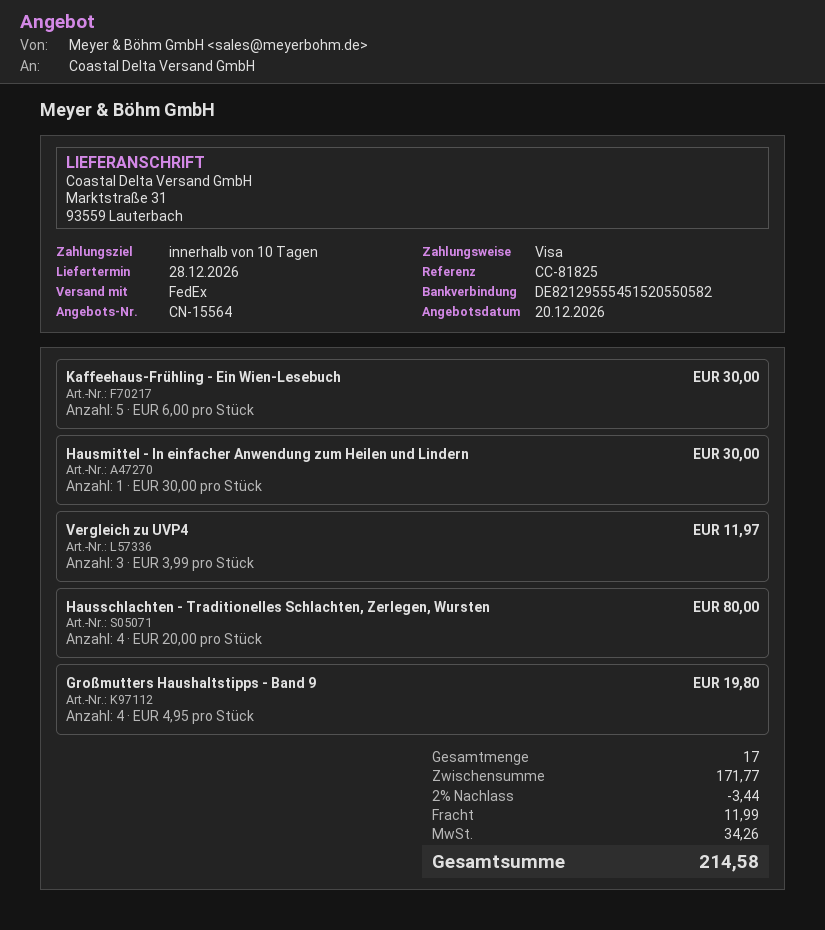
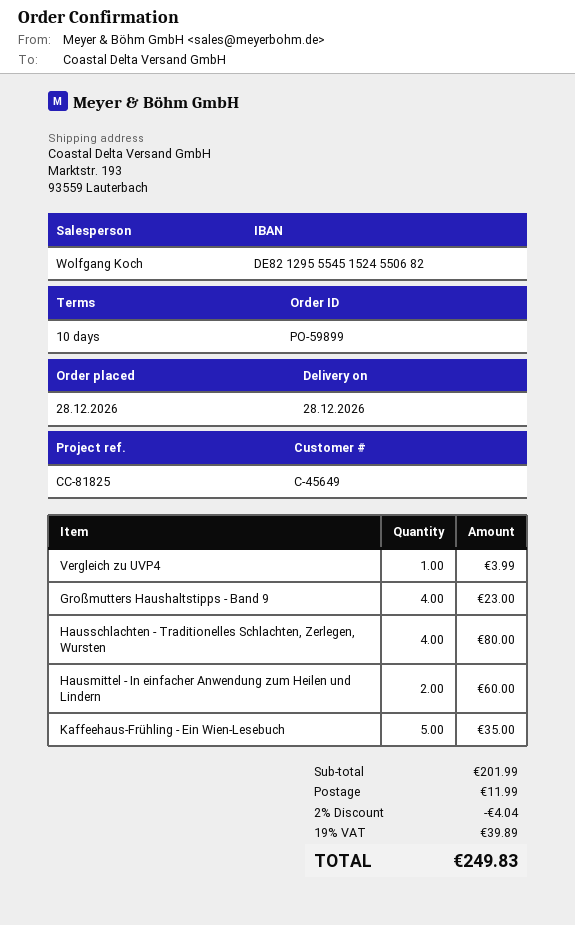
bank account: DE82129555451520550582 -> DE82129555451524550682
ship to: Marktstraße 31, 93559 Lauterbach -> Marktstr. 193, 93559 Lauterbach
Kaffeehaus-Frühling - Ein Wien-Lesebuch: 5 for 30.00 -> 5 for 35.00
Hausmittel - In einfacher Anwendung zum Heilen und Lindern: 1 for 30.00 -> 2 for 60.00
Vergleich zu UVP4: 3 for 11.97 -> 1 for 3.99
Großmutters Haushaltstipps - Band 9: 4 for 19.80 -> 4 for 23.00
subtotal: 171.77 -> 201.99
discount: 2% = 3.44 -> 2% = 4.04
tax: 34.26 -> 39.89
total: 214.58 -> 249.83

